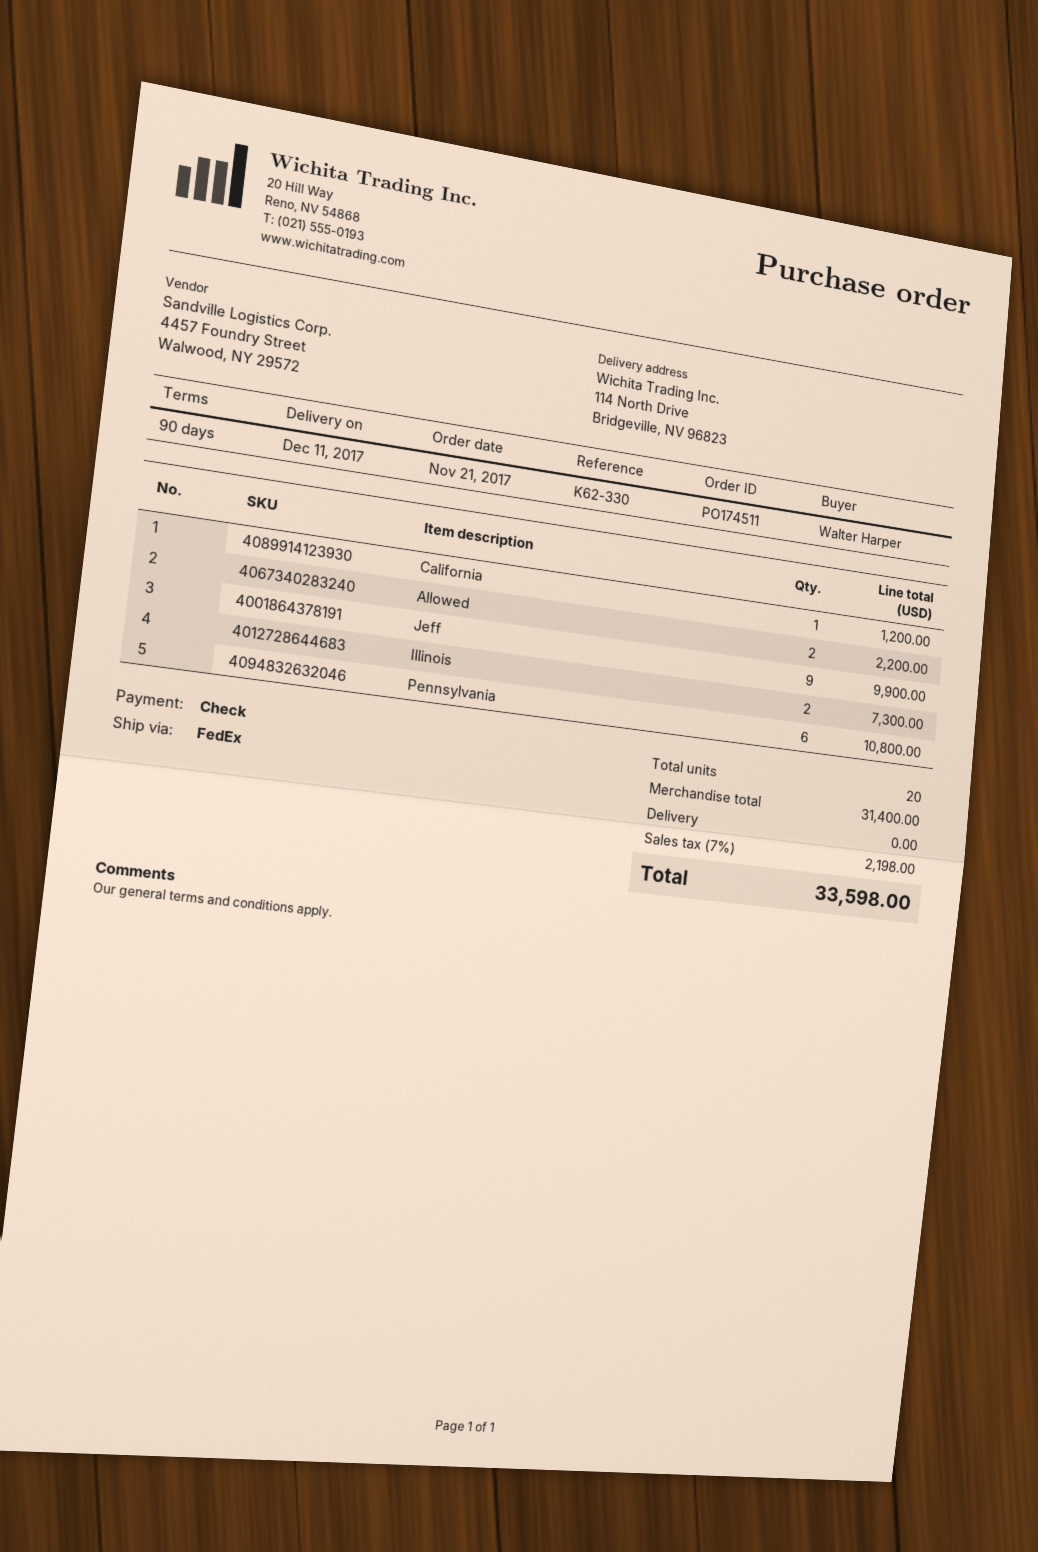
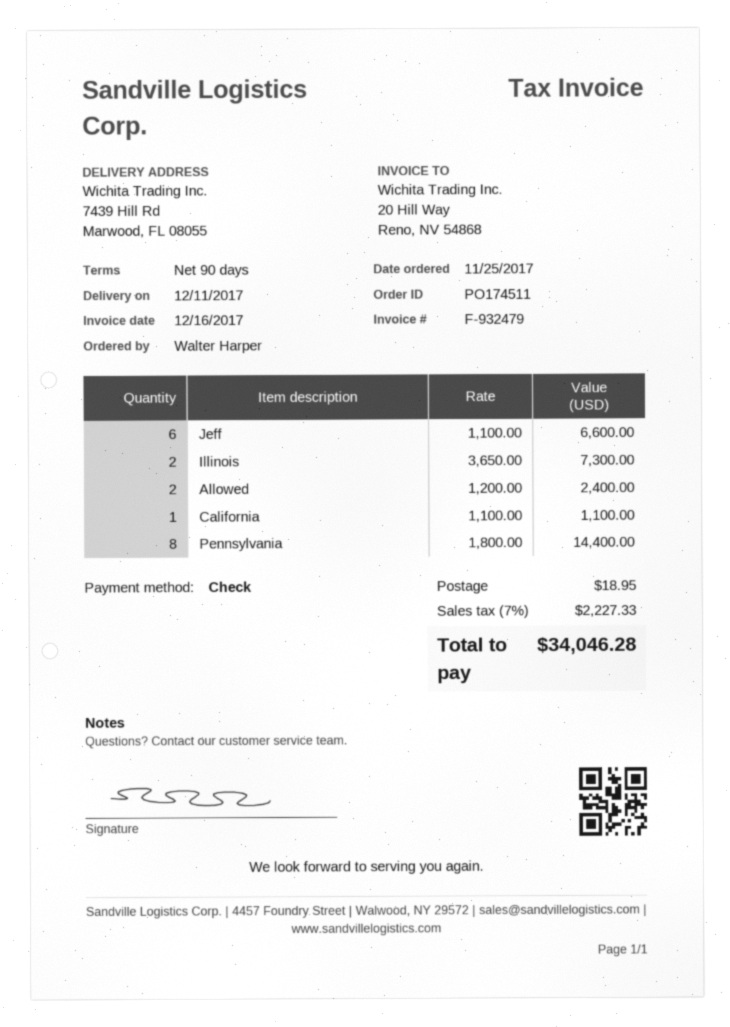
order date: 2017-11-21 -> 2017-11-25
ship to: 114 North Drive, Bridgeville, NV 96823 -> 7439 Hill Rd, Marwood, FL 08055
California: 1 for 1200.00 -> 1 for 1100.00
Allowed: 2 for 2200.00 -> 2 for 2400.00
Jeff: 9 for 9900.00 -> 6 for 6600.00
Pennsylvania: 6 for 10800.00 -> 8 for 14400.00
shipping: 0.00 -> 18.95
tax: 7% = 2198.00 -> 7% = 2227.33
total: 33598.00 -> 34046.28

